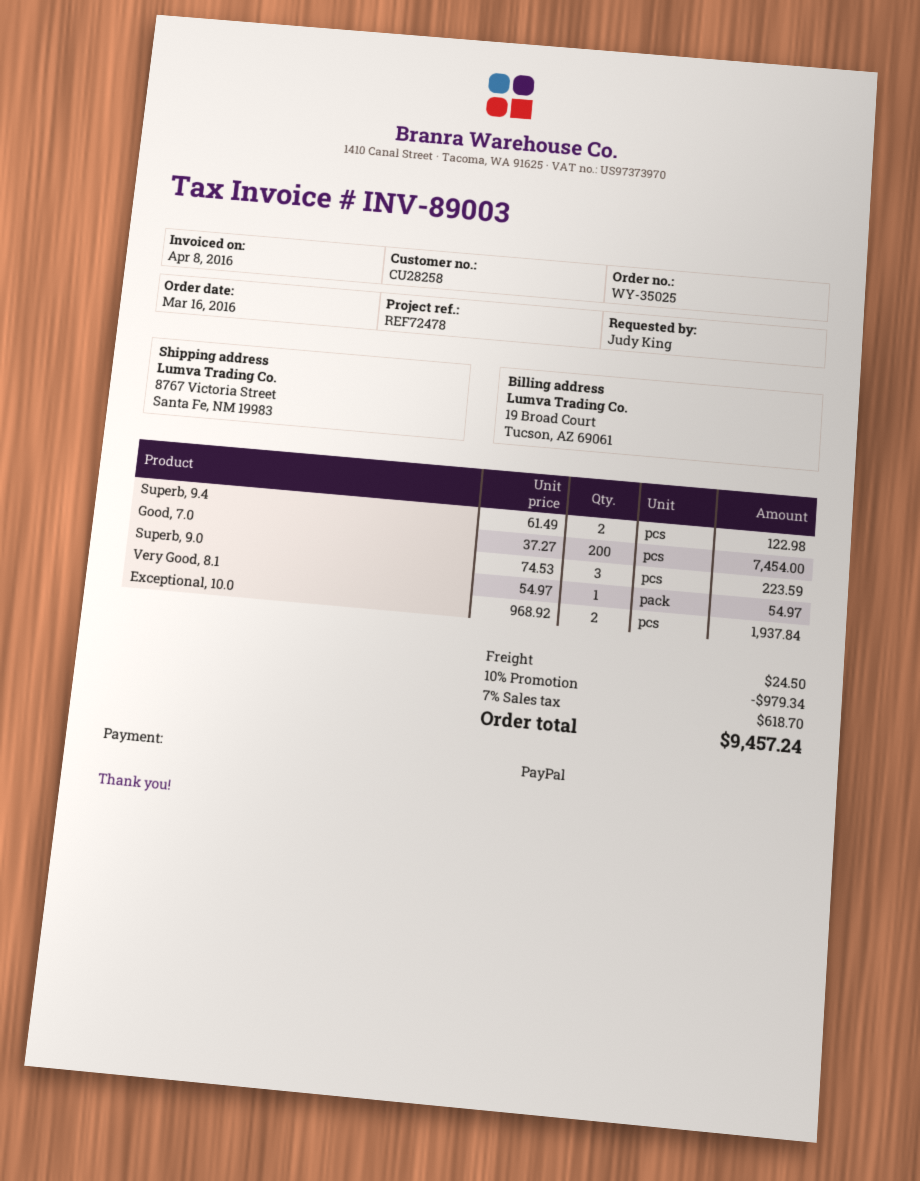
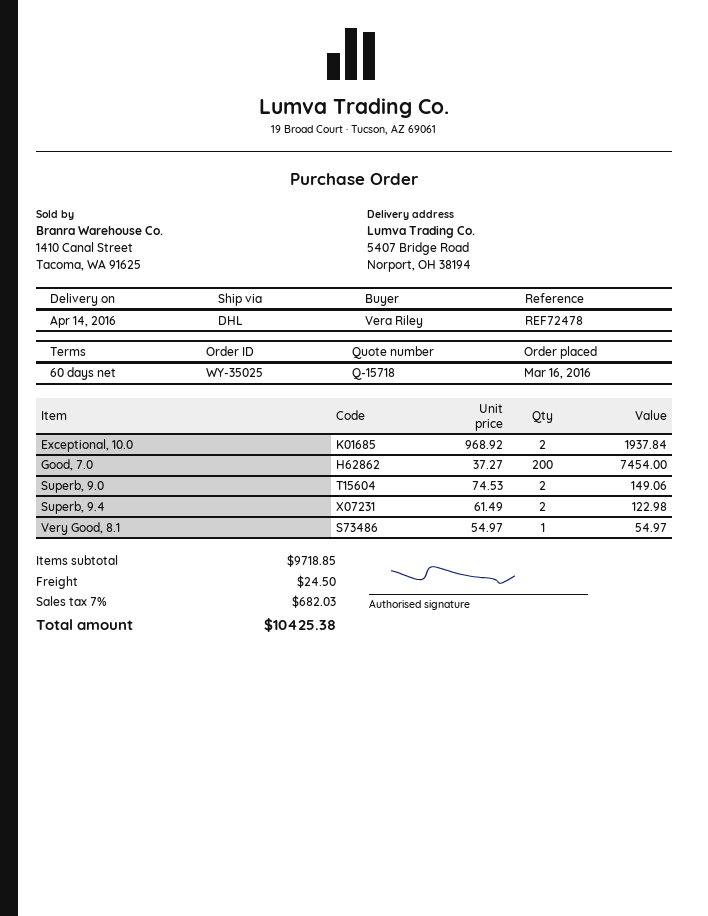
ordered by: Judy King -> Vera Riley
ship to: 8767 Victoria Street, Santa Fe, NM 19983 -> 5407 Bridge Road, Norport, OH 38194
Superb, 9.0: 3 x 74.53 = 223.59 -> 2 x 74.53 = 149.06
discount: 10% = 979.34 -> none
tax: 7% = 618.70 -> 7% = 682.03
total: 9457.24 -> 10425.38

